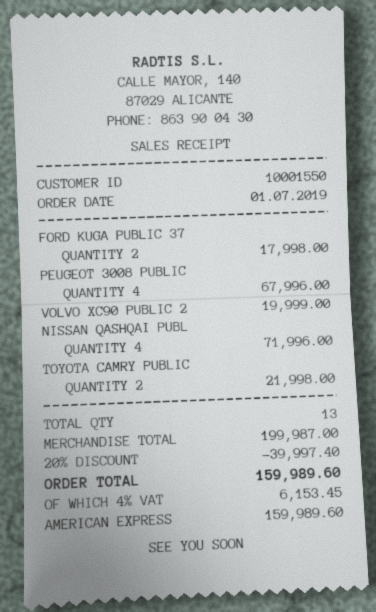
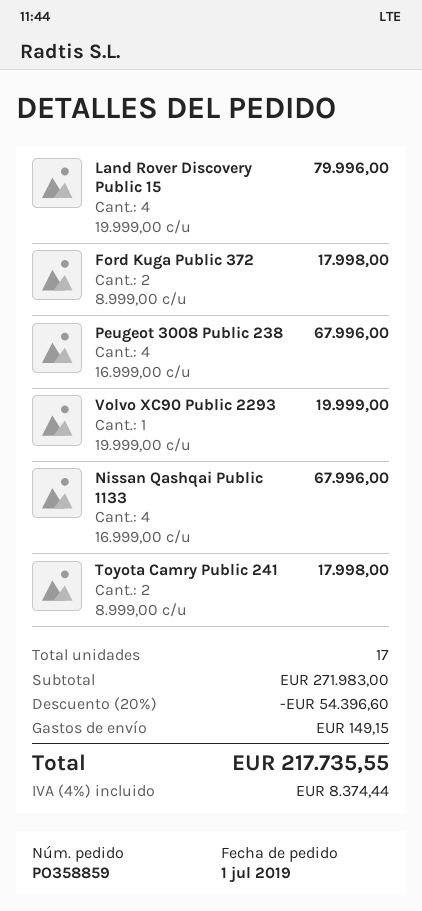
NISSAN QASHQAI PUBL: 4 for 71996.00 -> 4 for 67996.00
TOYOTA CAMRY PUBLIC: 2 for 21998.00 -> 2 for 17998.00
Land Rover Discovery Public 15: none -> 4 for 79996.00
total quantity: 13 -> 17
subtotal: 199987.00 -> 271983.00
discount: 20% = 39997.40 -> 20% = 54396.60
shipping: none -> 149.15
tax: 4% = 6153.45 -> 4% = 8374.44
total: 159989.60 -> 217735.55

